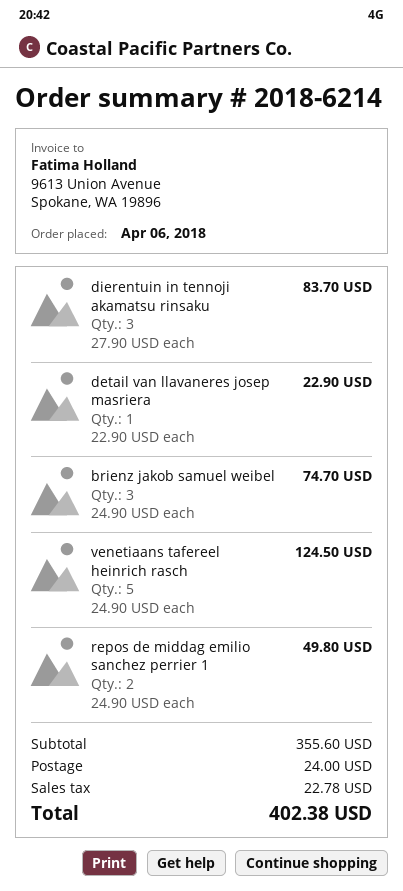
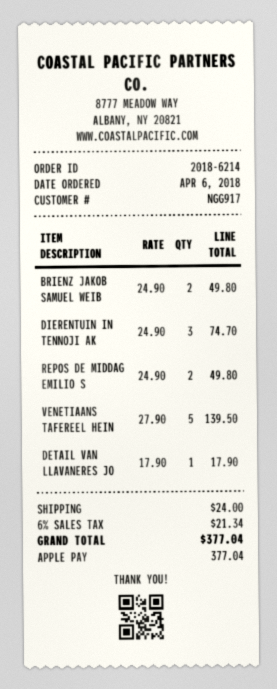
dierentuin in tennoji akamatsu rinsaku: 3 x 27.90 = 83.70 -> 3 x 24.90 = 74.70
detail van llavaneres josep masriera: 1 x 22.90 = 22.90 -> 1 x 17.90 = 17.90
brienz jakob samuel weibel: 3 x 24.90 = 74.70 -> 2 x 24.90 = 49.80
venetiaans tafereel heinrich rasch: 5 x 24.90 = 124.50 -> 5 x 27.90 = 139.50
tax: 22.78 -> 21.34
total: 402.38 -> 377.04

